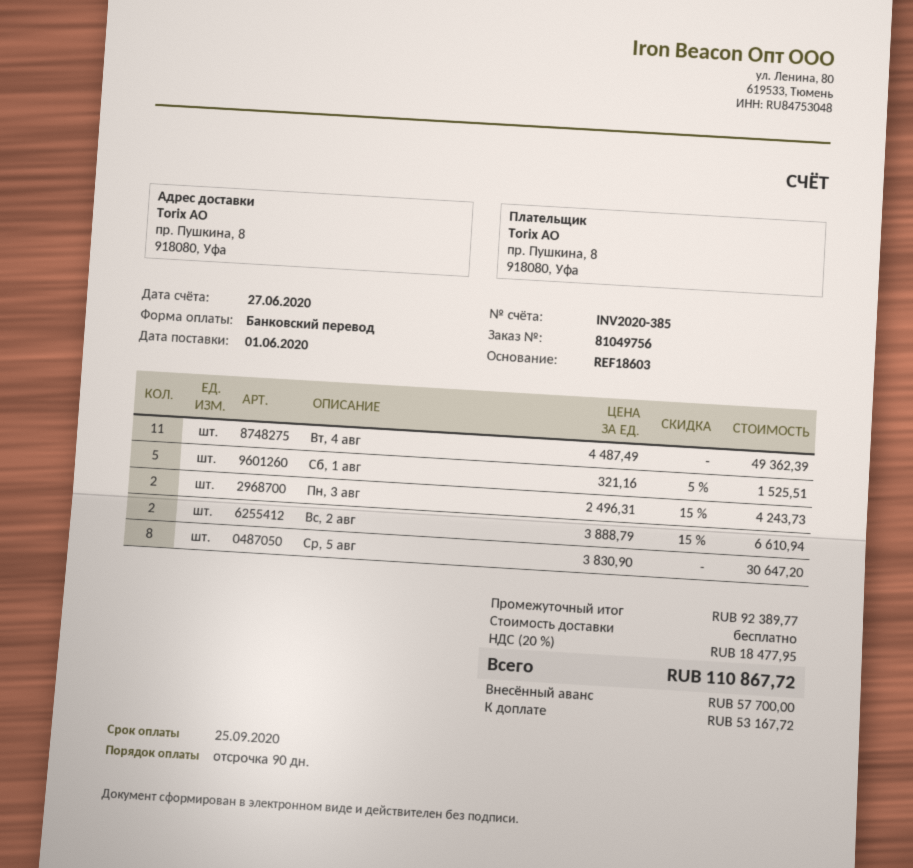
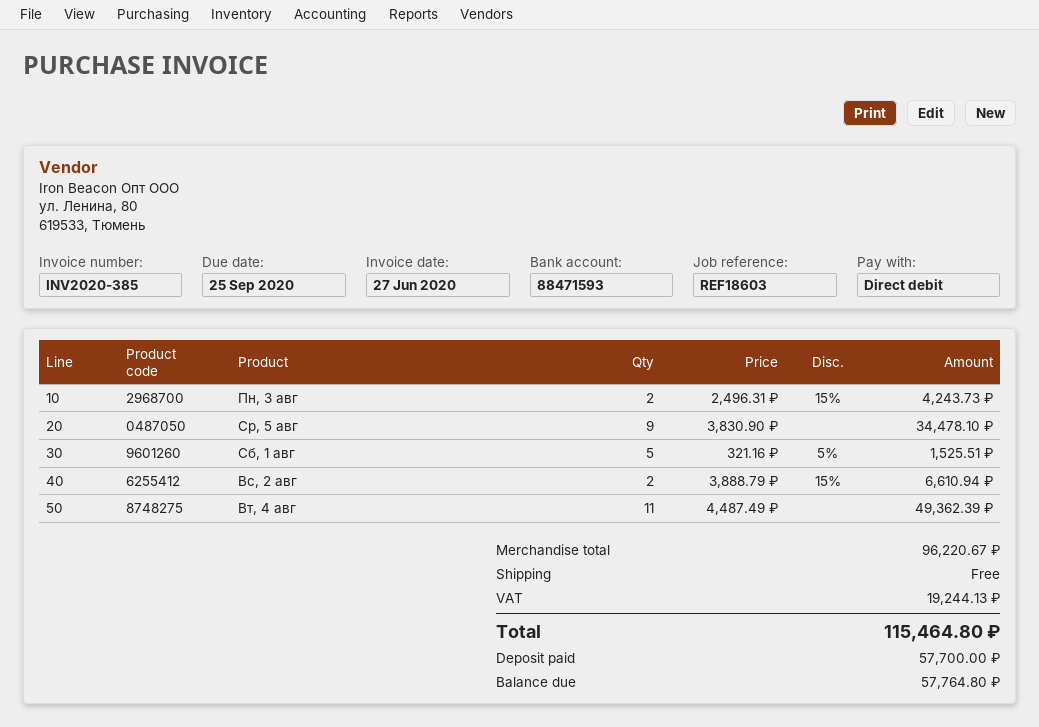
payment method: bank transfer -> direct debit
Ср, 5 авг: 8 x 3830.90 = 30647.20 -> 9 x 3830.90 = 34478.10
subtotal: 92389.77 -> 96220.67
tax: 18477.95 -> 19244.13
total: 110867.72 -> 115464.80
balance: 53167.72 -> 57764.80

